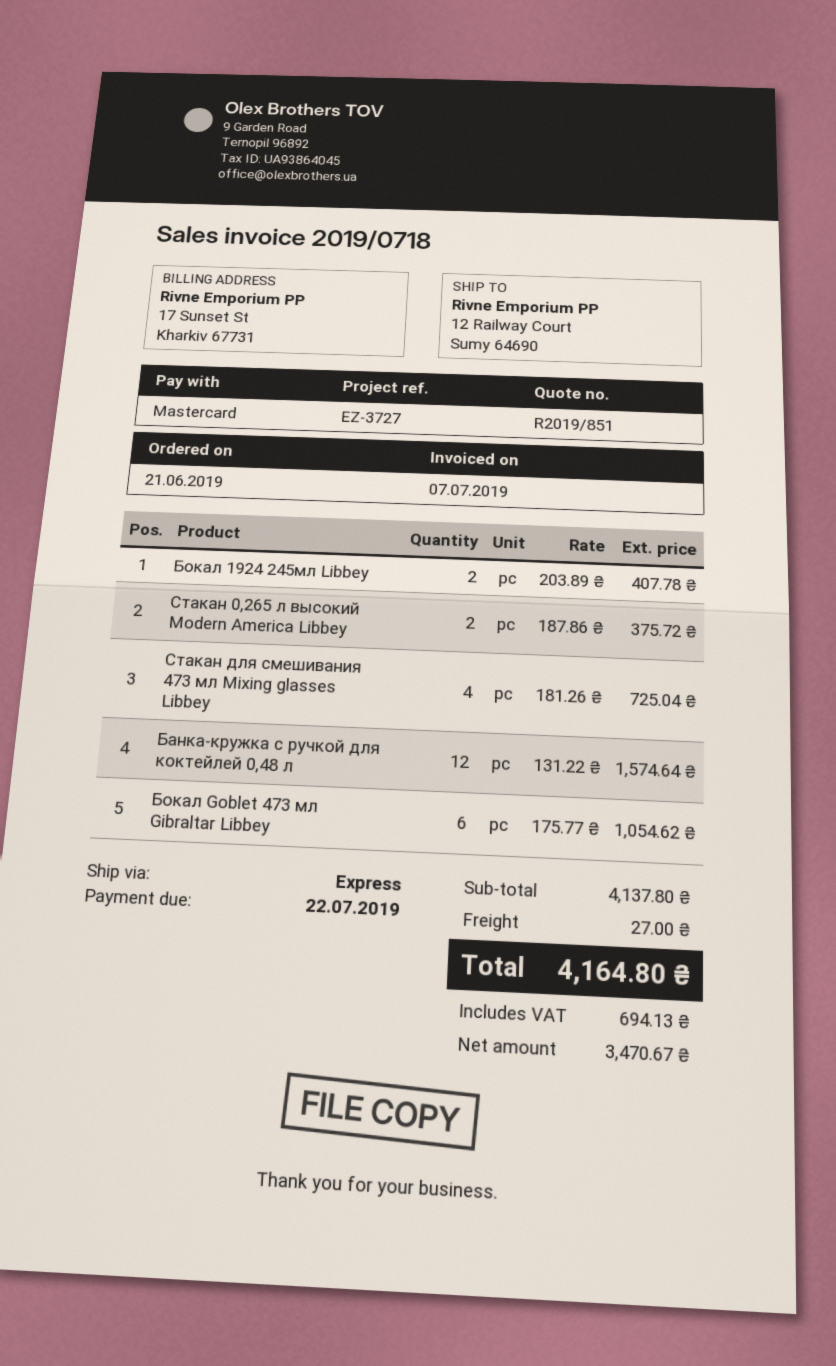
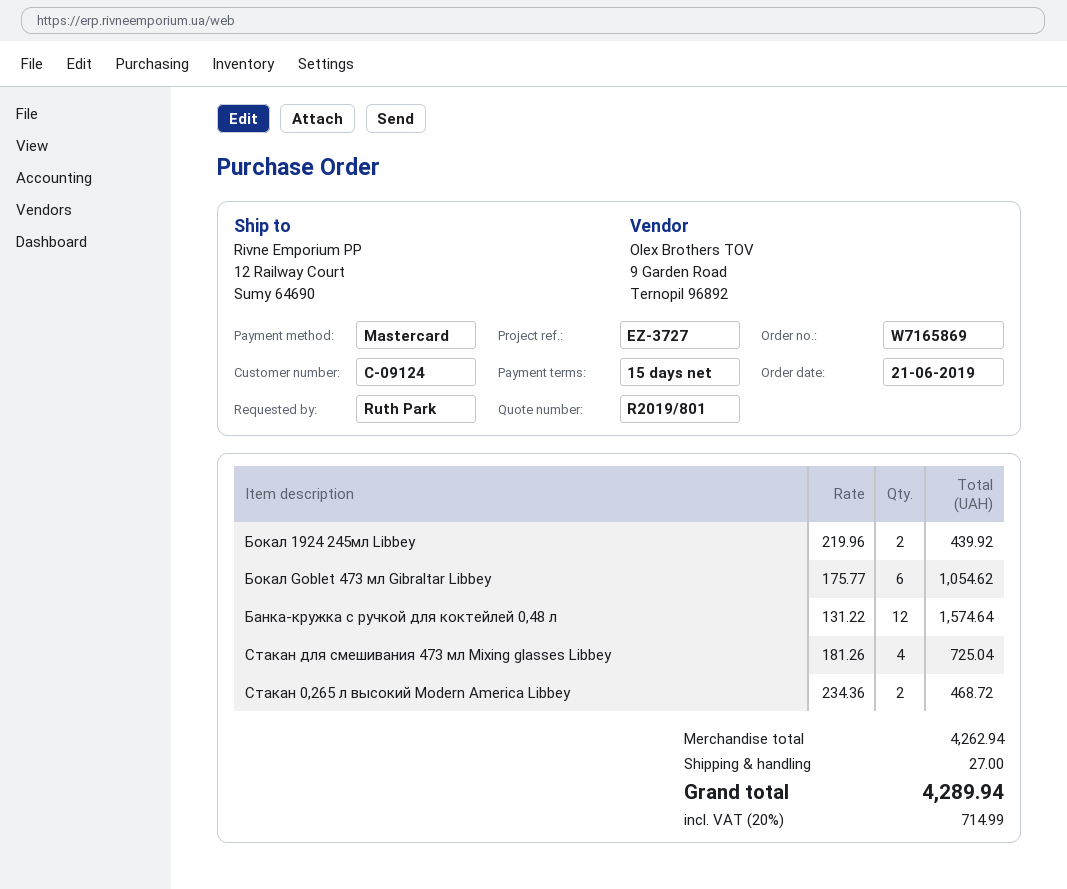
quote number: R2019/851 -> R2019/801
Бокал 1924 245мл Libbey: 2 x 203.89 = 407.78 -> 2 x 219.96 = 439.92
Стакан 0,265 л высокий Modern America Libbey: 2 x 187.86 = 375.72 -> 2 x 234.36 = 468.72
subtotal: 4137.80 -> 4262.94
tax: 694.13 -> 714.99
total: 4164.80 -> 4289.94

